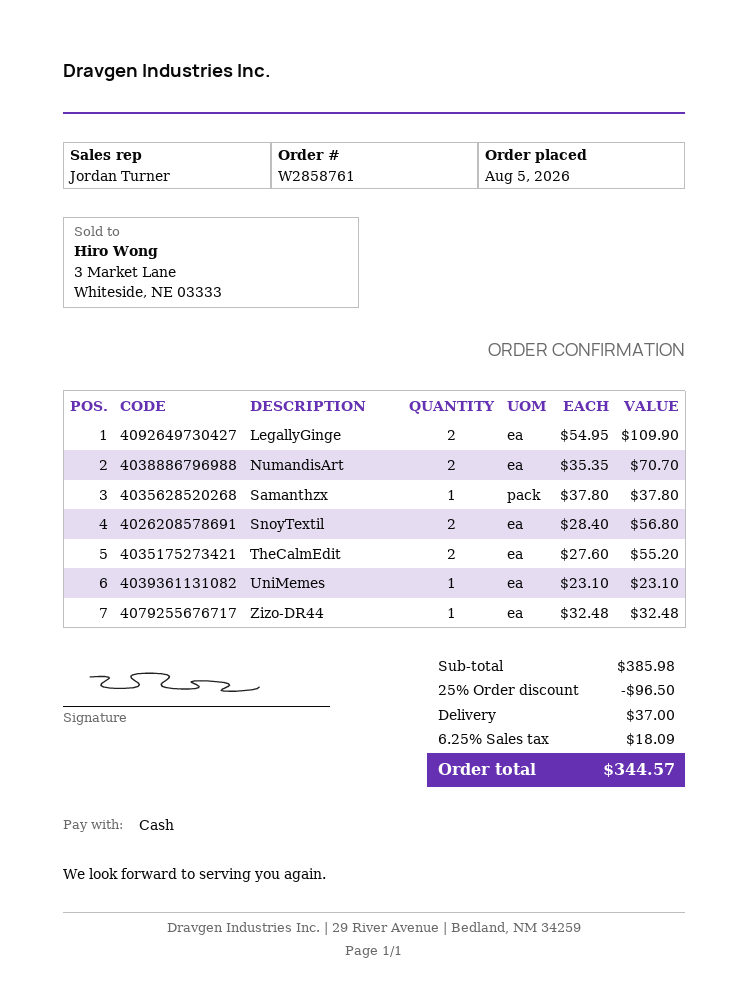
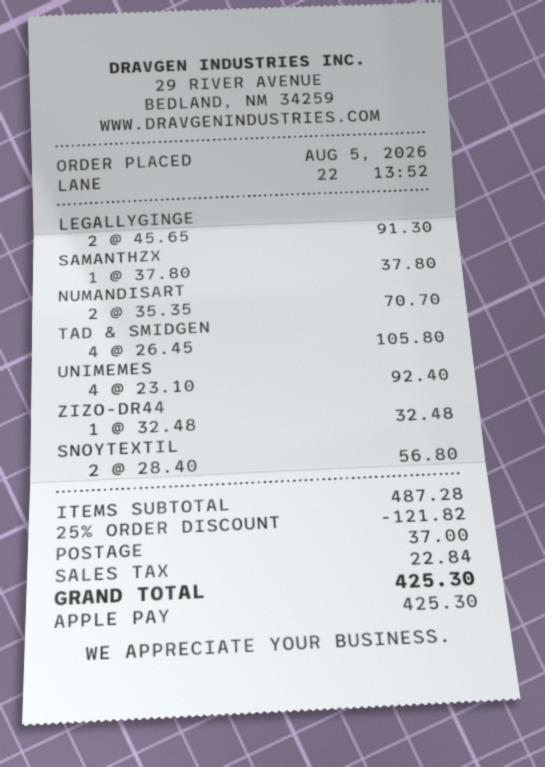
payment method: cash -> Apple Pay
LegallyGinge: 2 x 54.95 = 109.90 -> 2 x 45.65 = 91.30
TheCalmEdit: 2 x 27.60 = 55.20 -> none
UniMemes: 1 x 23.10 = 23.10 -> 4 x 23.10 = 92.40
TAD & SMIDGEN: none -> 4 x 26.45 = 105.80
subtotal: 385.98 -> 487.28
discount: 25% = 96.50 -> 25% = 121.82
tax: 18.09 -> 22.84
total: 344.57 -> 425.30

